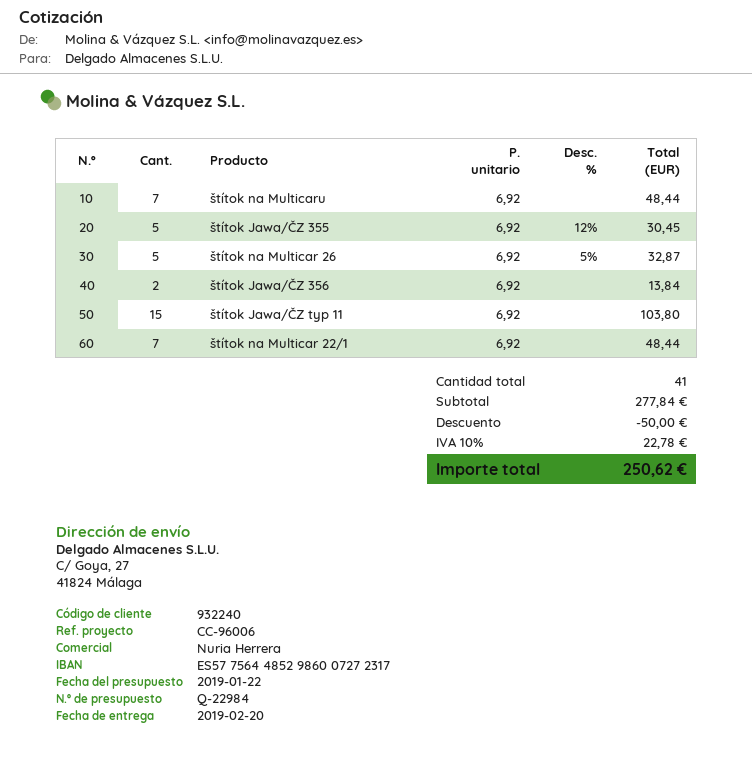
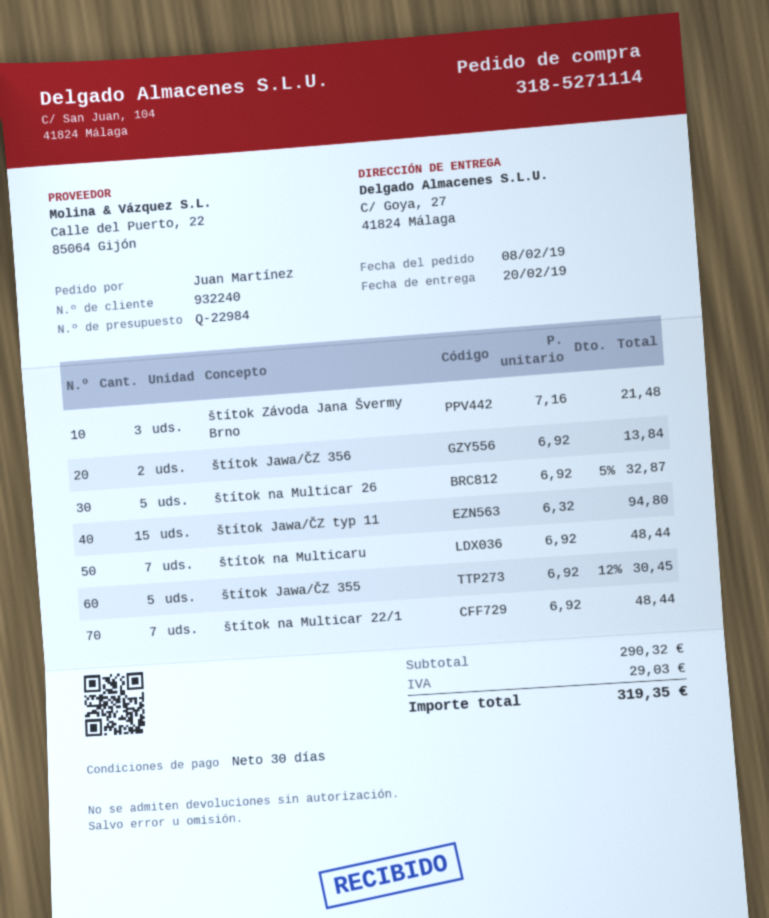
štítok Jawa/ČZ typ 11: 15 x 6.92 = 103.80 -> 15 x 6.32 = 94.80
štítok Závoda Jana Švermy Brno: none -> 3 x 7.16 = 21.48
subtotal: 277.84 -> 290.32
discount: 50.00 -> none
tax: 22.78 -> 29.03
total: 250.62 -> 319.35

